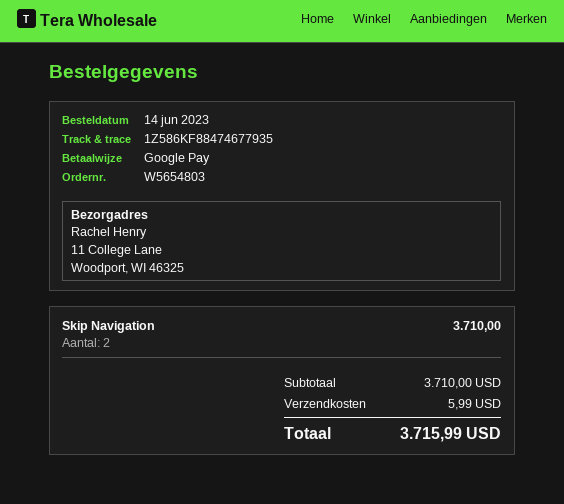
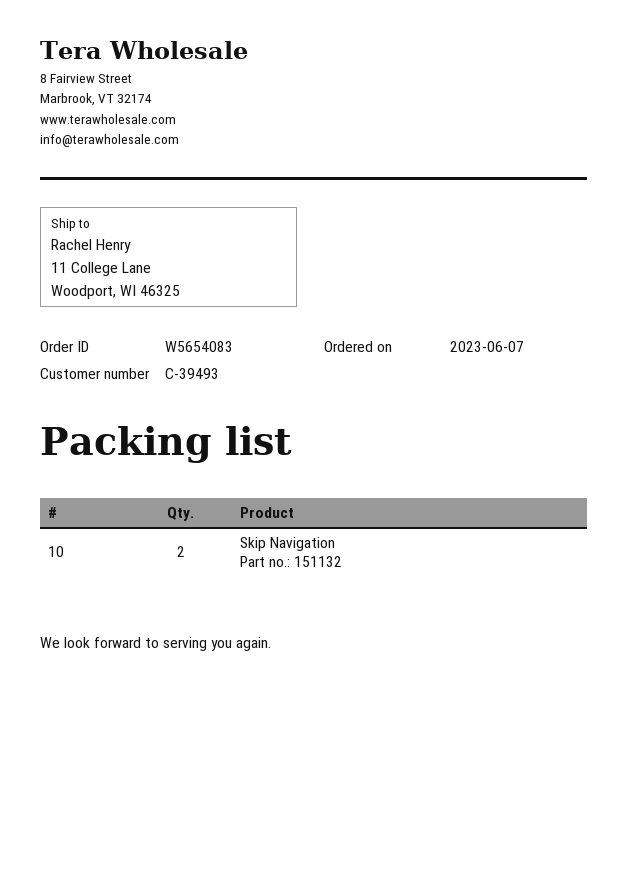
order number: W5654803 -> W5654083
order date: 2023-06-14 -> 2023-06-07

